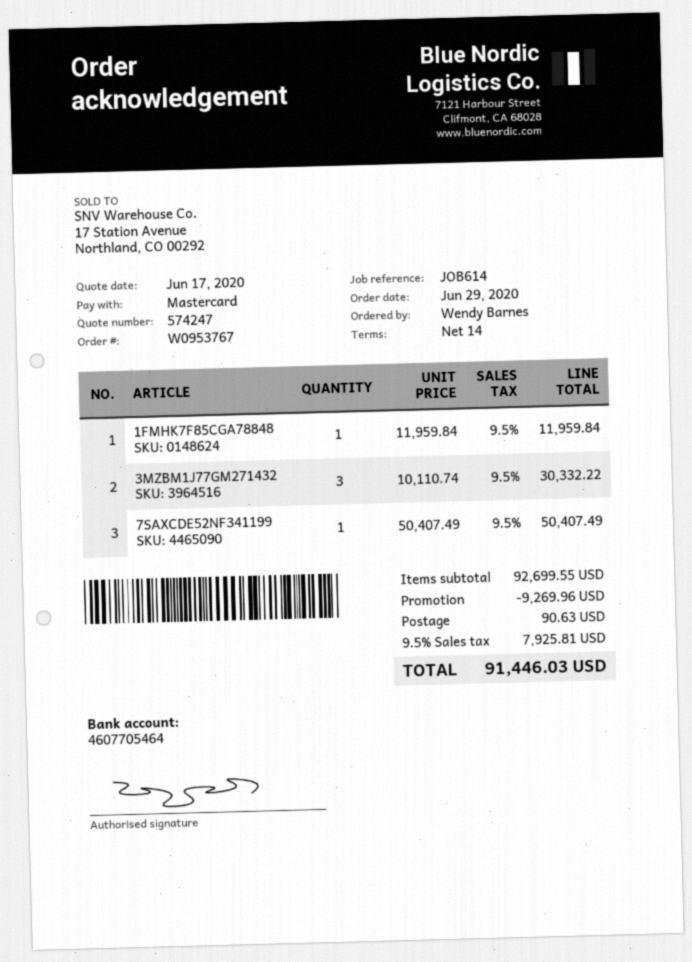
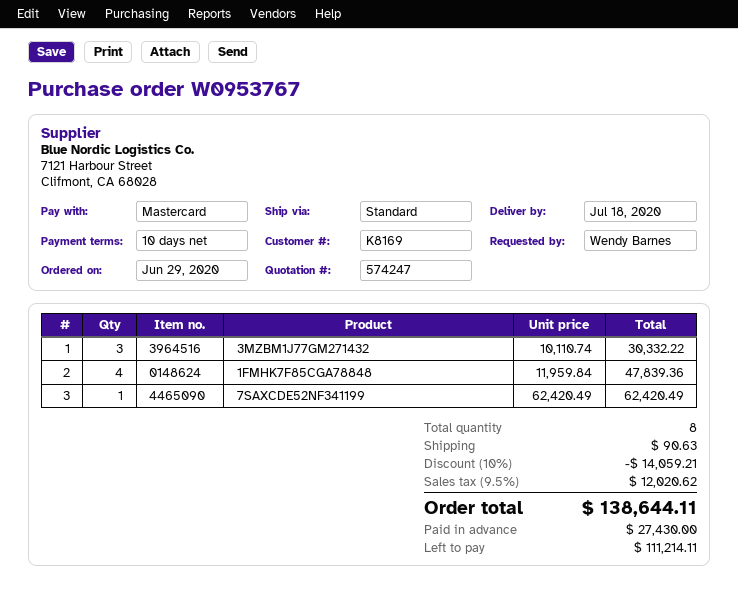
payment terms: 14 days -> 10 days
1FMHK7F85CGA78848: 1 x 11959.84 = 11959.84 -> 4 x 11959.84 = 47839.36
7SAXCDE52NF341199: 1 x 50407.49 = 50407.49 -> 1 x 62420.49 = 62420.49
discount: 9269.96 -> 14059.21
tax: 9.5% = 7925.81 -> 9.5% = 12020.62
total: 91446.03 -> 138644.11

